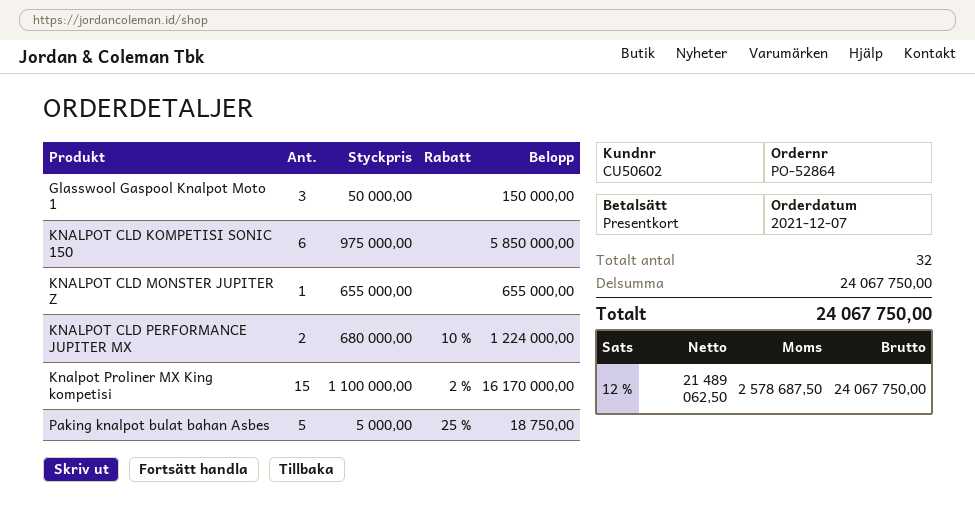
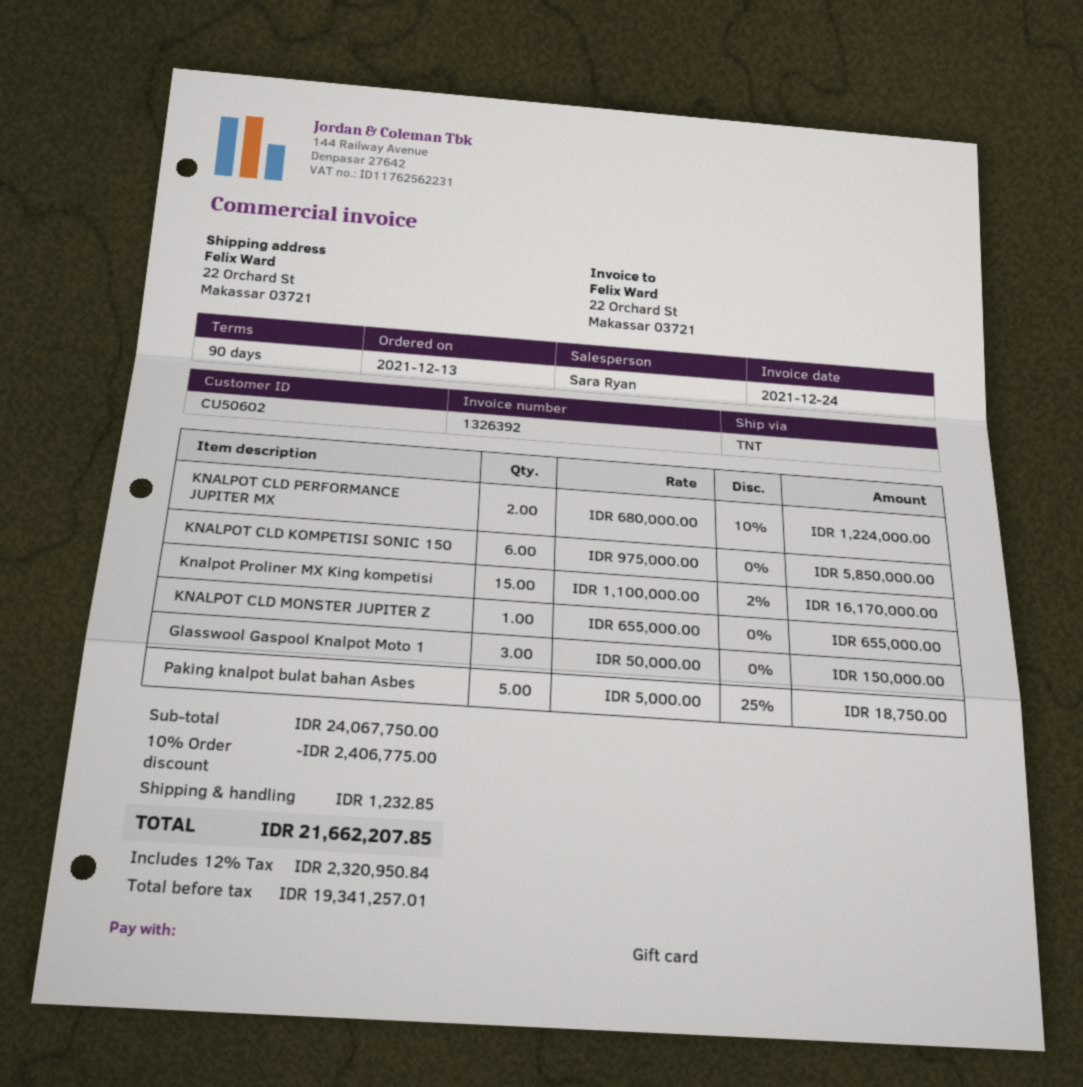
order date: 2021-12-07 -> 2021-12-13
discount: none -> 10% = 2406775.00
shipping: none -> 1232.85
net: 21489062.50 -> 19341257.01
tax: 12% = 2578687.50 -> 12% = 2320950.84
total: 24067750.00 -> 21662207.85

